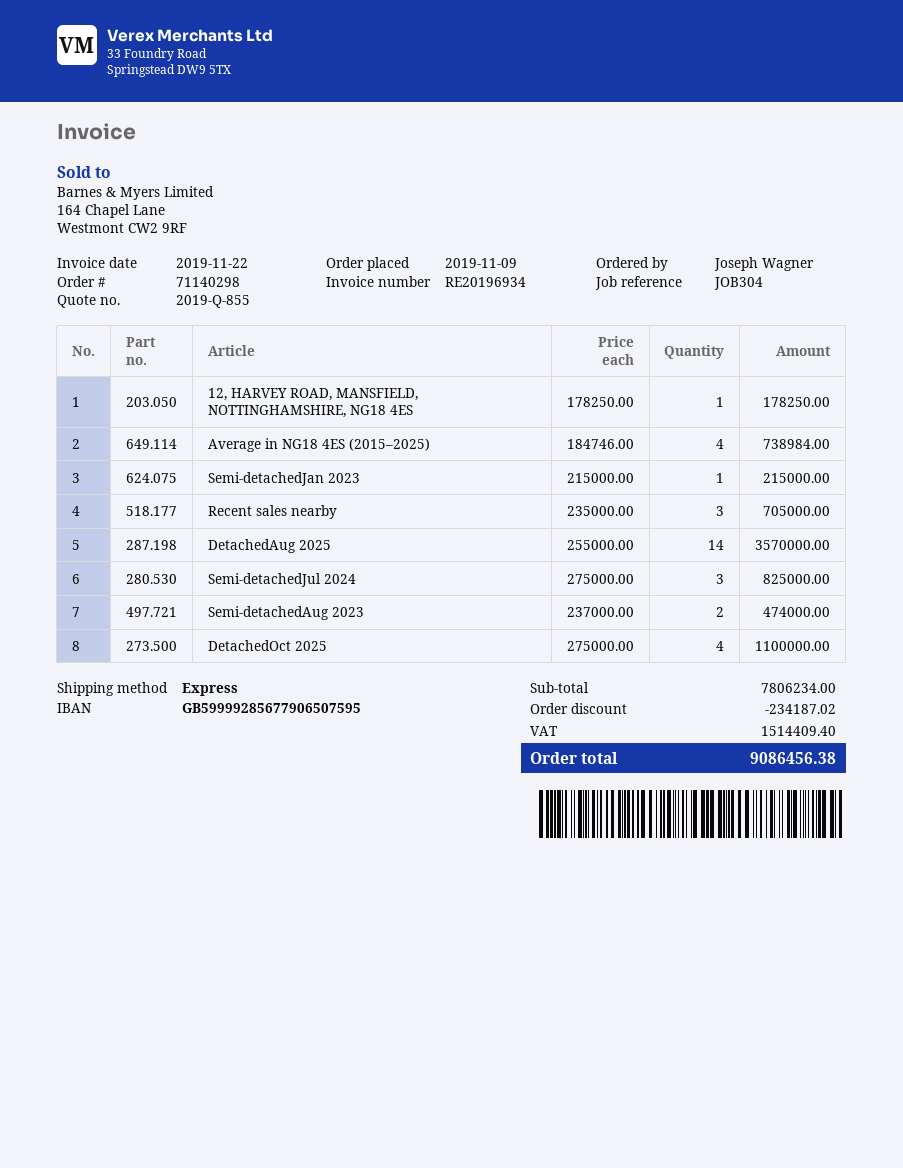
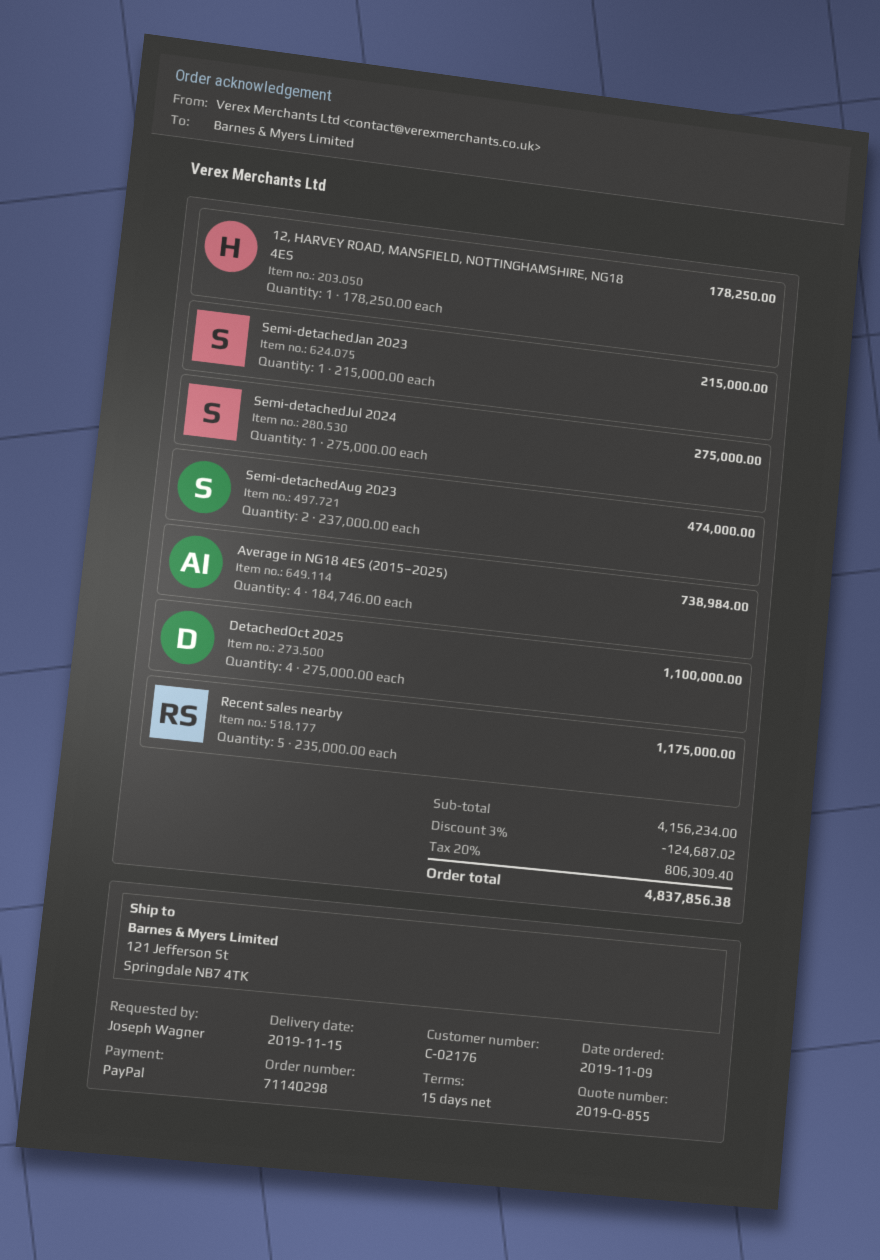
Recent sales nearby: 3 x 235000.00 = 705000.00 -> 5 x 235000.00 = 1175000.00
DetachedAug 2025: 14 x 255000.00 = 3570000.00 -> none
Semi-detachedJul 2024: 3 x 275000.00 = 825000.00 -> 1 x 275000.00 = 275000.00
subtotal: 7806234.00 -> 4156234.00
discount: 234187.02 -> 124687.02
tax: 1514409.40 -> 806309.40
total: 9086456.38 -> 4837856.38

